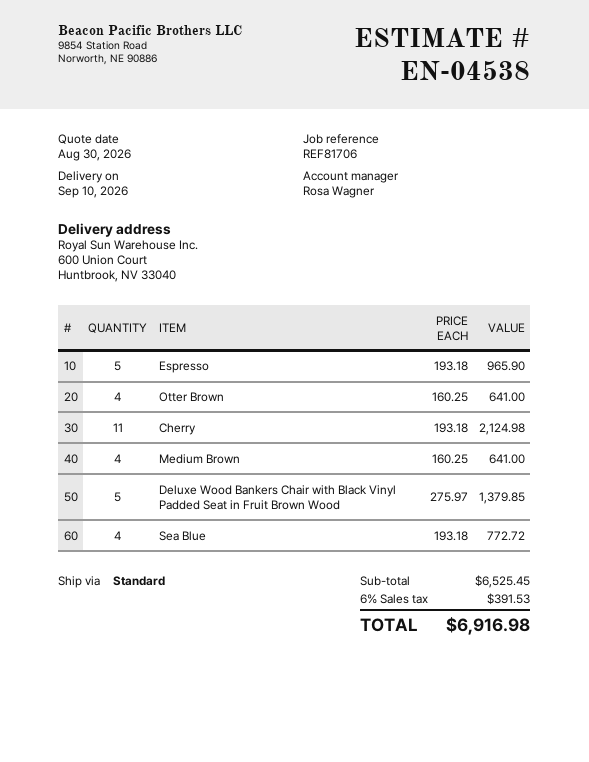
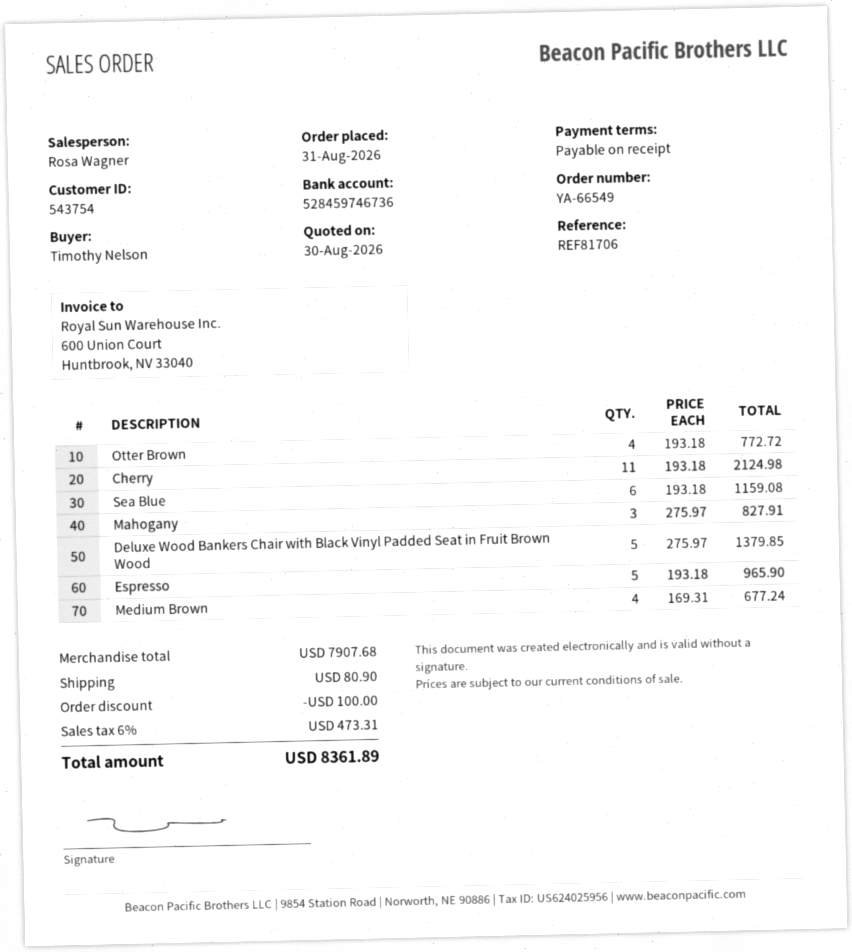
Otter Brown: 4 x 160.25 = 641.00 -> 4 x 193.18 = 772.72
Medium Brown: 4 x 160.25 = 641.00 -> 4 x 169.31 = 677.24
Sea Blue: 4 x 193.18 = 772.72 -> 6 x 193.18 = 1159.08
Mahogany: none -> 3 x 275.97 = 827.91
subtotal: 6525.45 -> 7907.68
discount: none -> 100.00
shipping: none -> 80.90
tax: 6% = 391.53 -> 6% = 473.31
total: 6916.98 -> 8361.89

